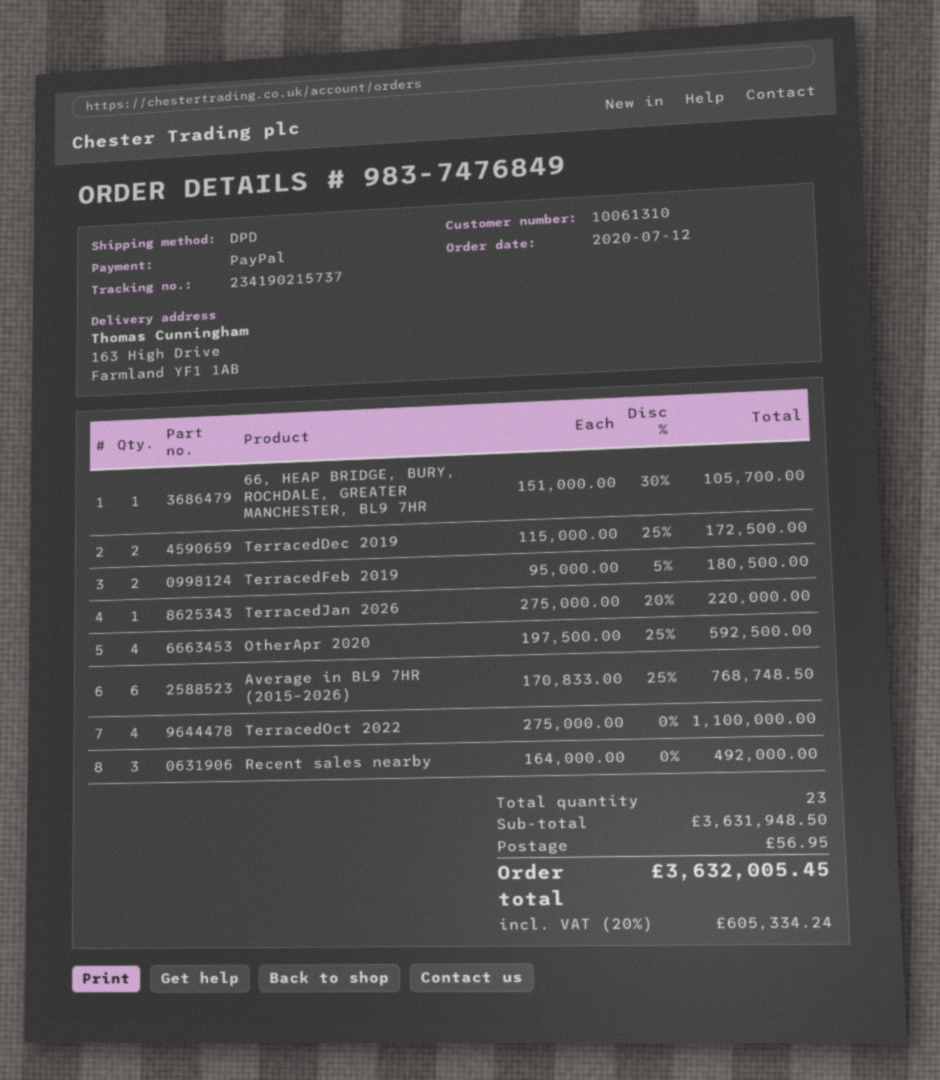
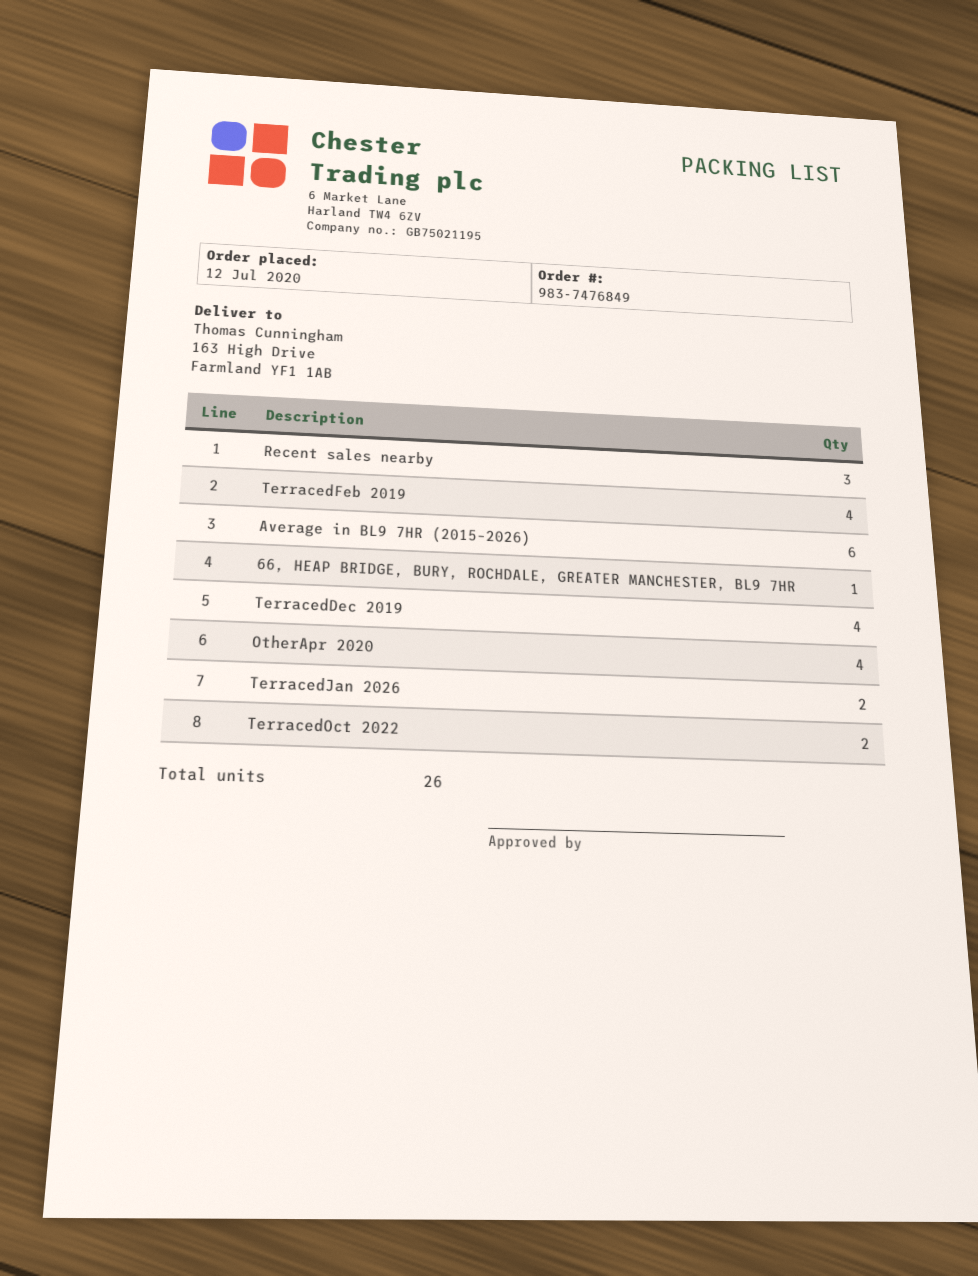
TerracedDec 2019: 2 -> 4
TerracedFeb 2019: 2 -> 4
TerracedJan 2026: 1 -> 2
TerracedOct 2022: 4 -> 2
total quantity: 23 -> 26

